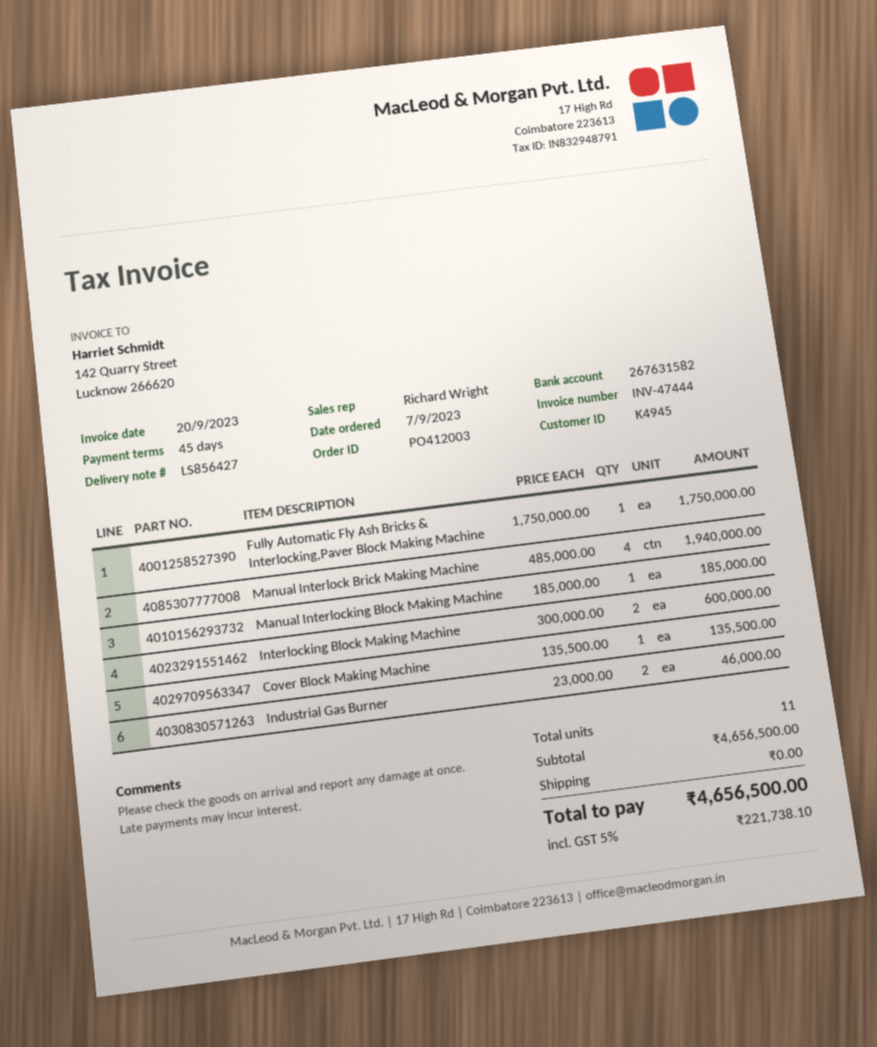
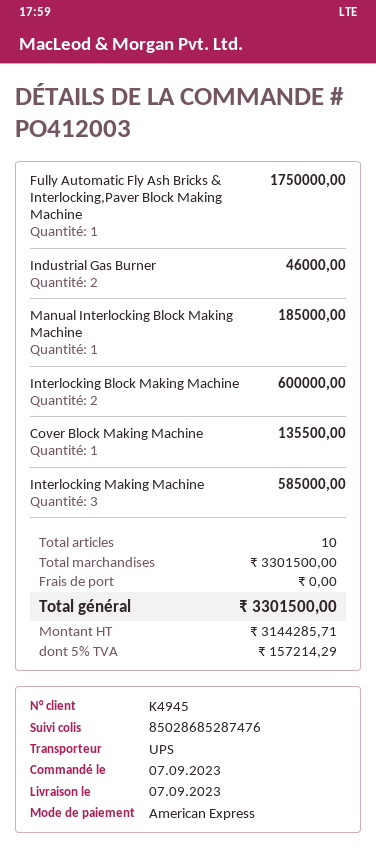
Manual Interlock Brick Making Machine: 4 for 1940000.00 -> none
Interlocking Making Machine: none -> 3 for 585000.00
total quantity: 11 -> 10
subtotal: 4656500.00 -> 3301500.00
tax: 5% = 221738.10 -> 5% = 157214.29
total: 4656500.00 -> 3301500.00

